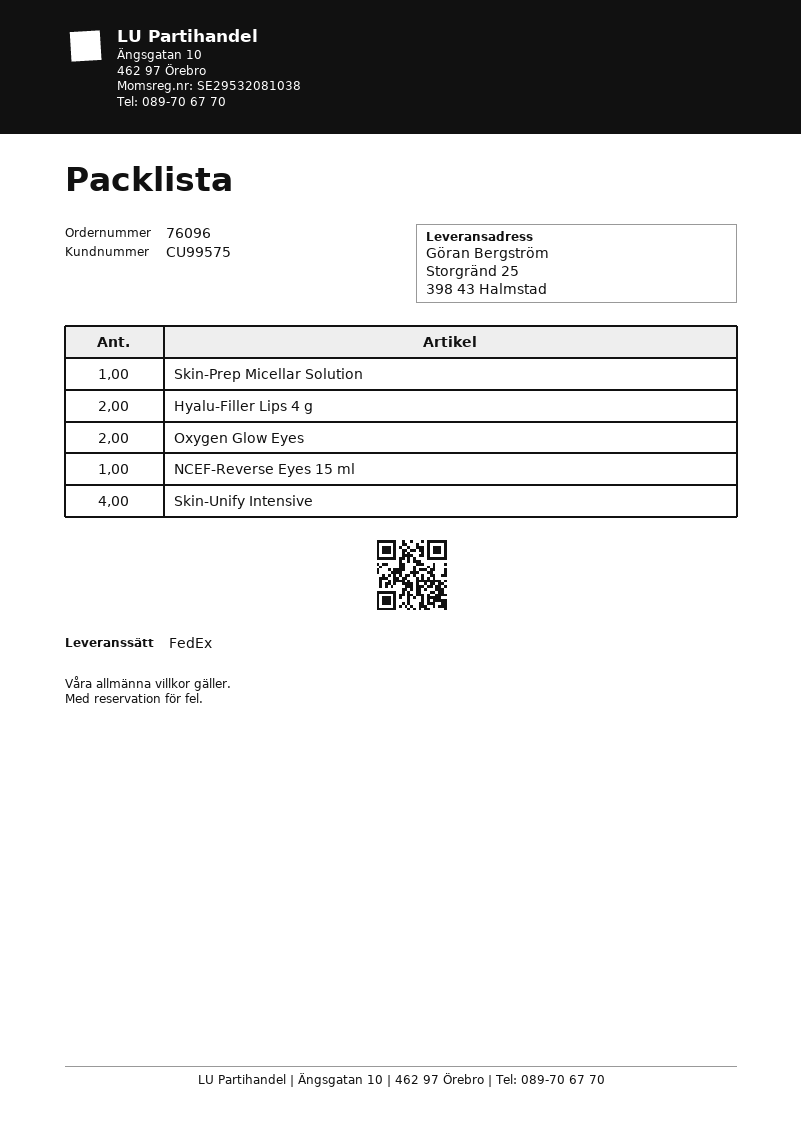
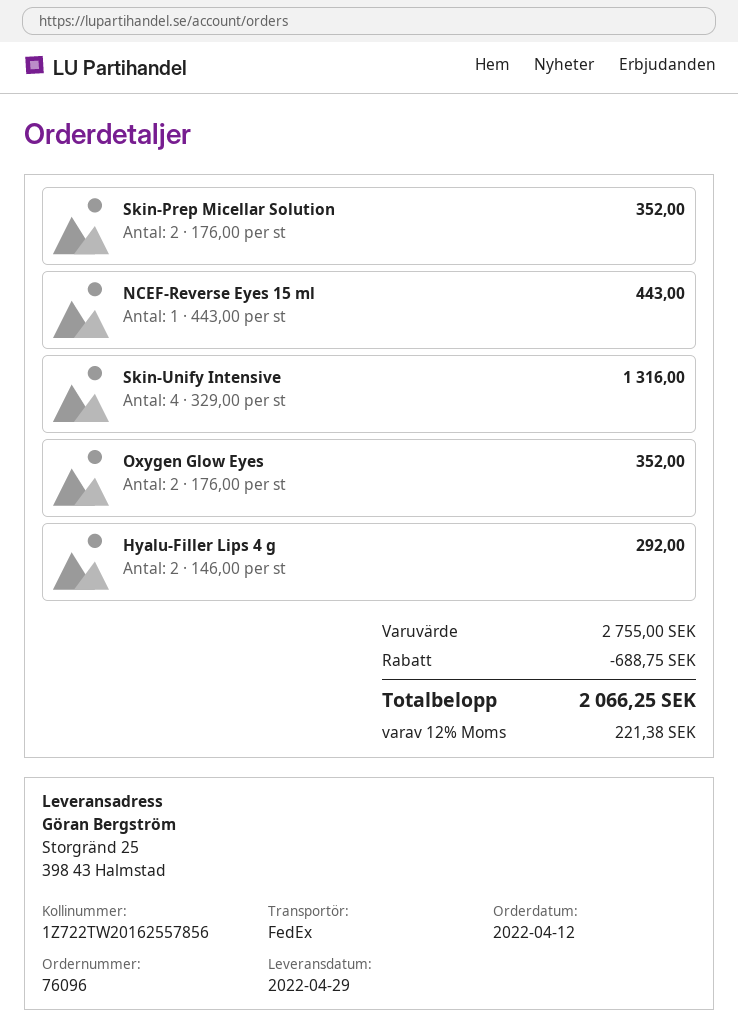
Skin-Prep Micellar Solution: 1 -> 2

